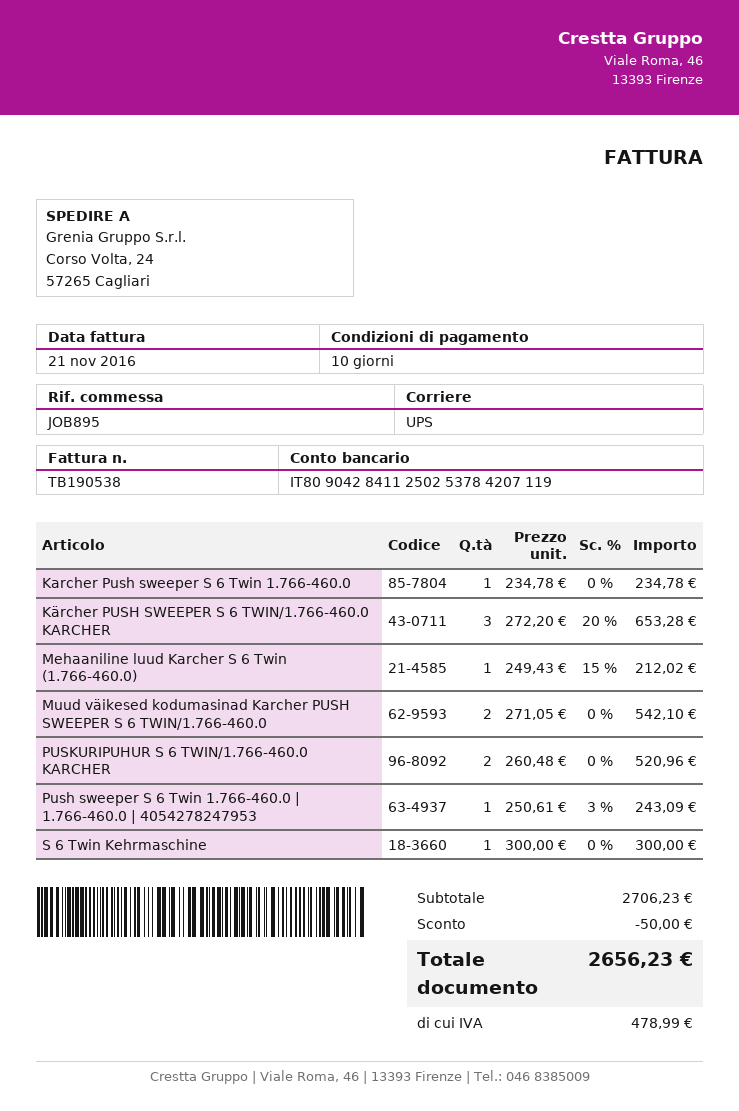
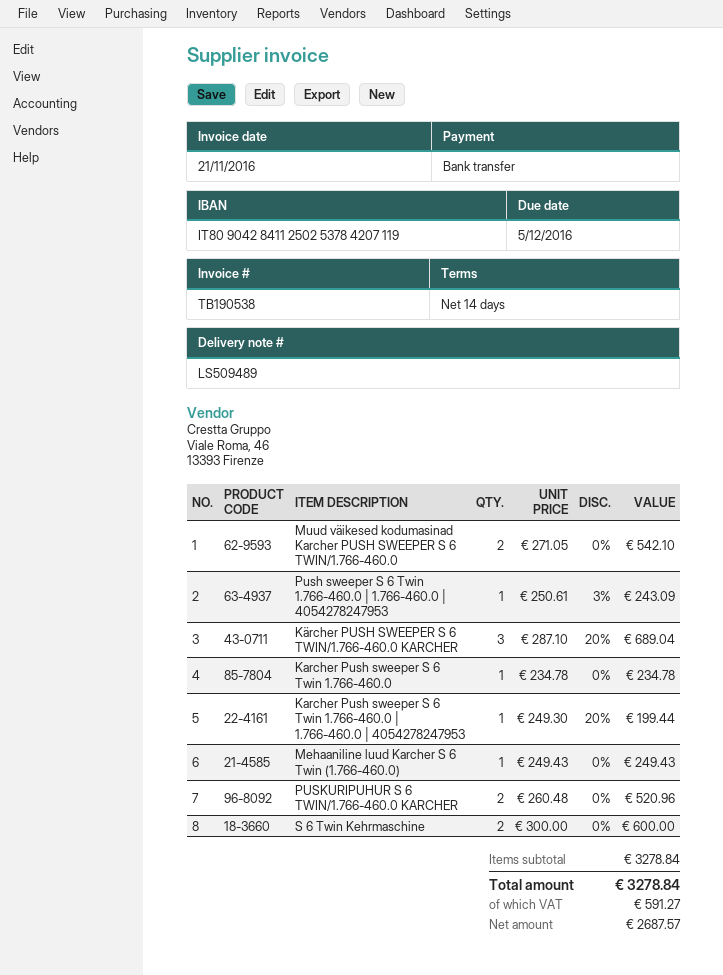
payment terms: 10 days -> 14 days
Kärcher PUSH SWEEPER S 6 TWIN/1.766-460.0 KARCHER: 3 x 272.20 - 20% = 653.28 -> 3 x 287.10 - 20% = 689.04
Mehaaniline luud Karcher S 6 Twin (1.766-460.0): 1 x 249.43 - 15% = 212.02 -> 1 x 249.43 = 249.43
S 6 Twin Kehrmaschine: 1 x 300.00 = 300.00 -> 2 x 300.00 = 600.00
Karcher Push sweeper S 6 Twin 1.766-460.0 | 1.766-460.0 | 4054278247953: none -> 1 x 249.30 - 20% = 199.44
subtotal: 2706.23 -> 3278.84
discount: 50.00 -> none
tax: 478.99 -> 591.27
total: 2656.23 -> 3278.84

